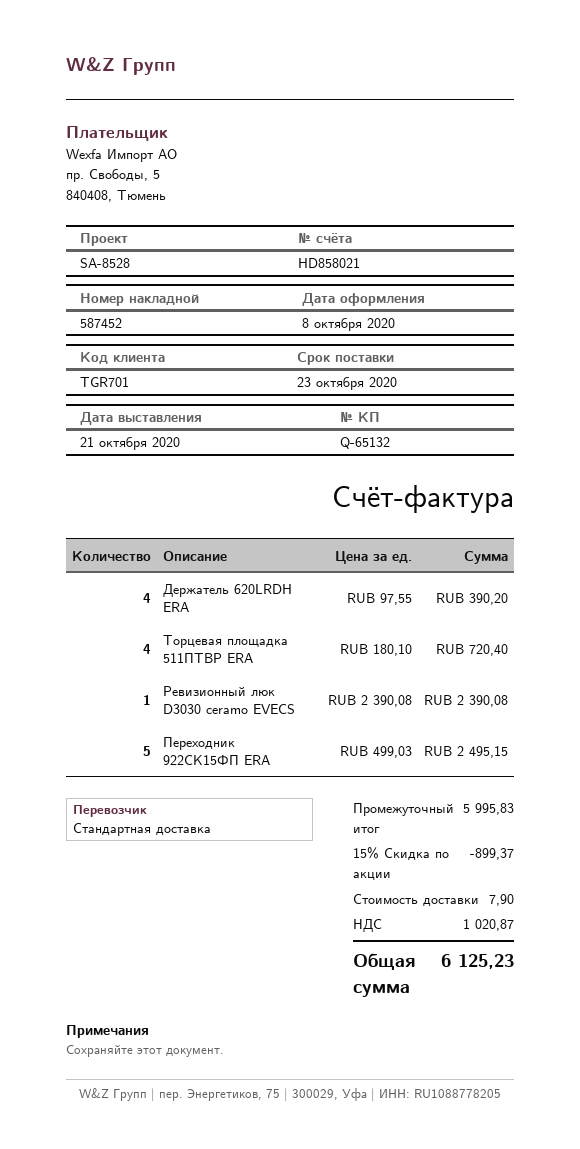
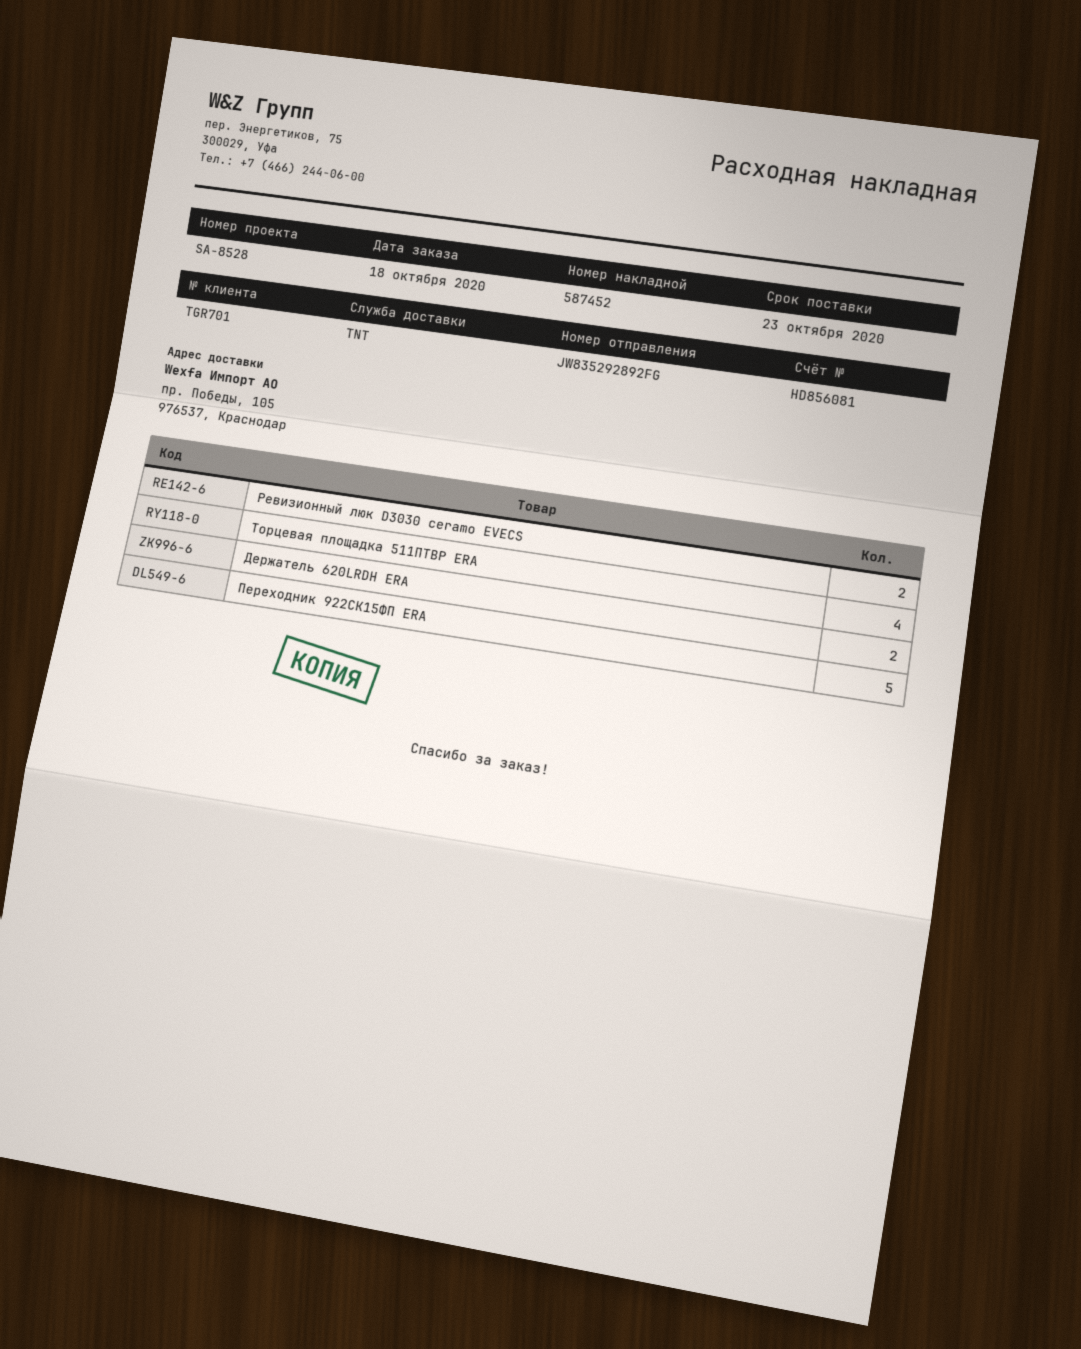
order date: 2020-10-08 -> 2020-10-18
invoice number: HD858021 -> HD856081
shipping method: standard -> TNT
Держатель 620LRDH ERA: 4 -> 2
Ревизионный люк D3030 ceramo EVECS: 1 -> 2

